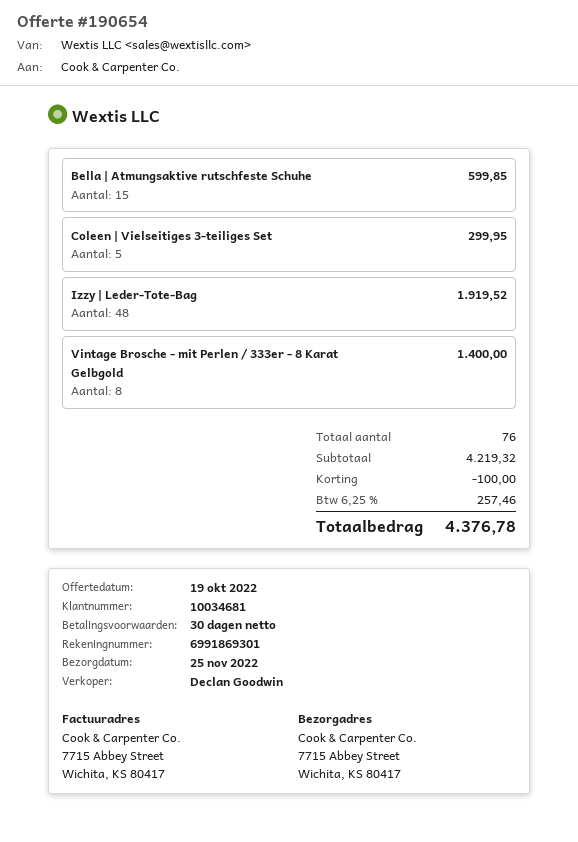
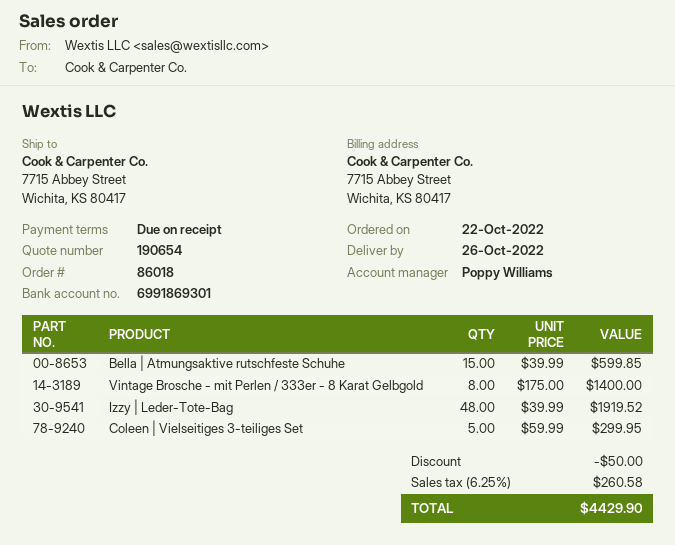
delivery date: 2022-11-25 -> 2022-10-26
payment terms: 30 days -> on receipt
sales rep: Declan Goodwin -> Poppy Williams
discount: 100.00 -> 50.00
tax: 6.25% = 257.46 -> 6.25% = 260.58
total: 4376.78 -> 4429.90

